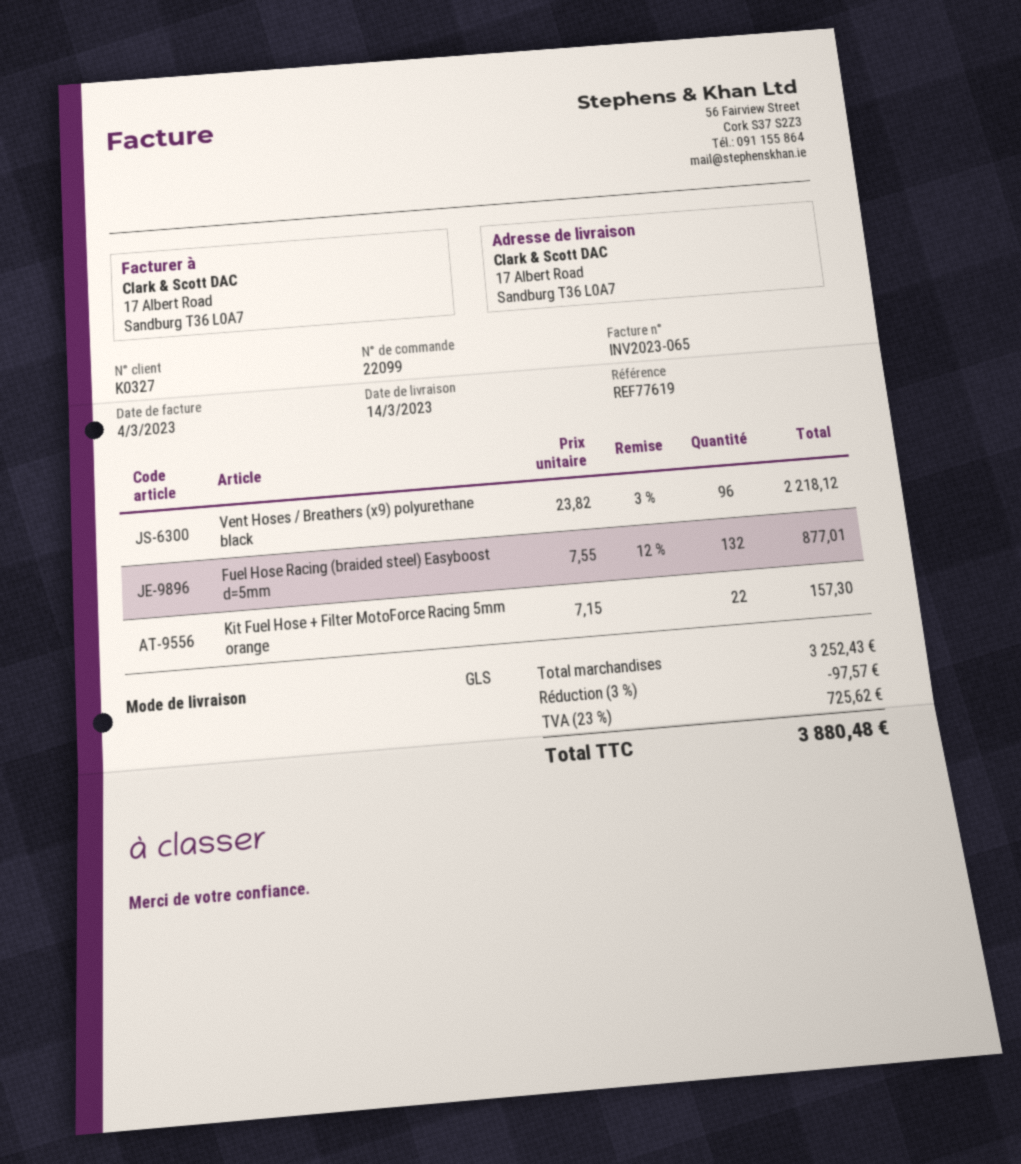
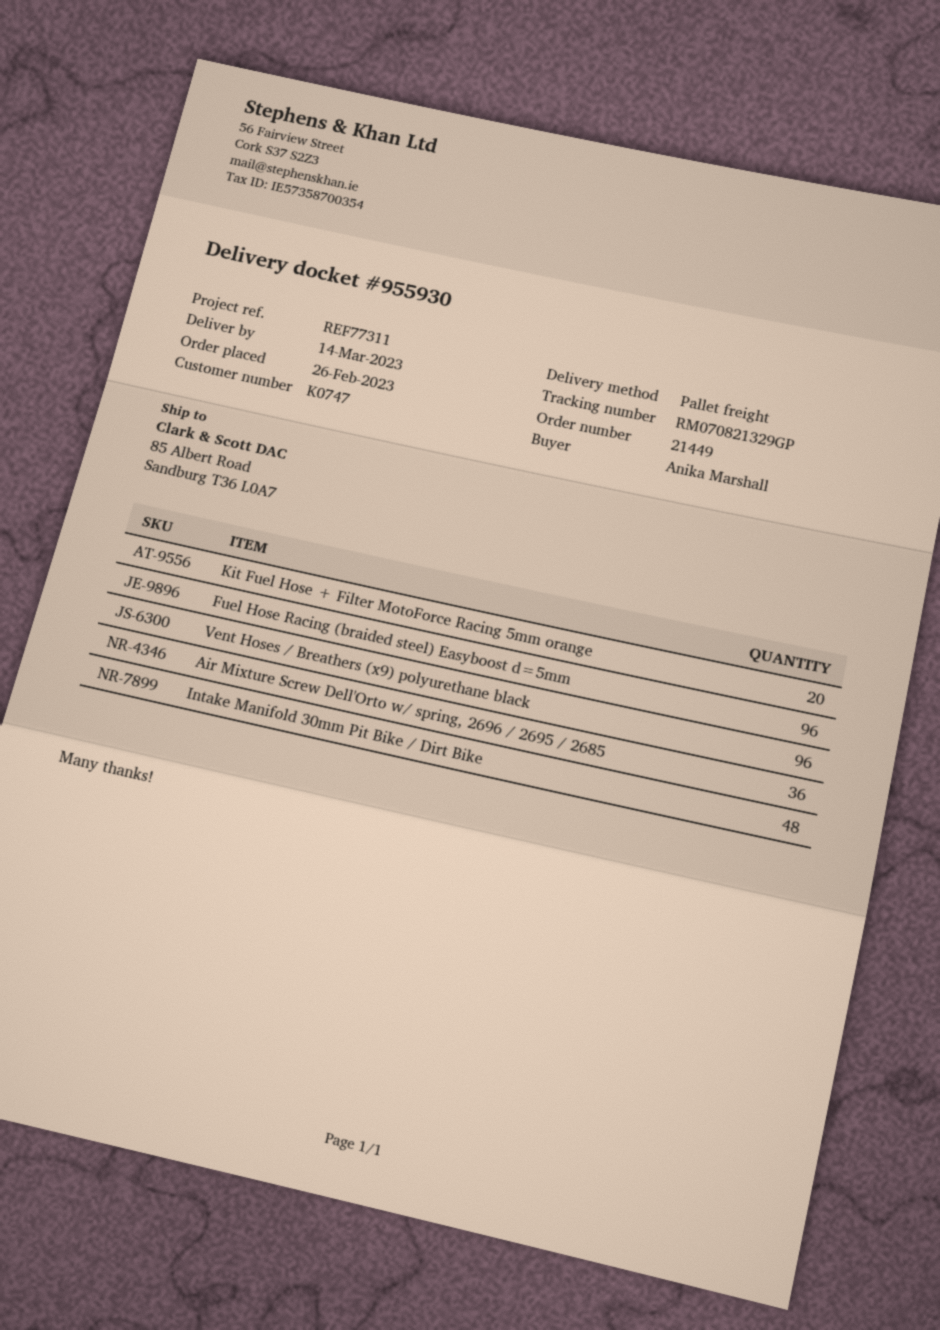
order number: 22099 -> 21449
customer number: K0327 -> K0747
reference: REF77619 -> REF77311
shipping method: GLS -> pallet freight
ship to: 17 Albert Road, Sandburg T36 L0A7 -> 85 Albert Road, Sandburg T36 L0A7
Fuel Hose Racing (braided steel) Easyboost d=5mm: 132 -> 96
Kit Fuel Hose + Filter MotoForce Racing 5mm orange: 22 -> 20
Air Mixture Screw Dell'Orto w/ spring, 2696 / 2695 / 2685: none -> 36
Intake Manifold 30mm Pit Bike / Dirt Bike: none -> 48

